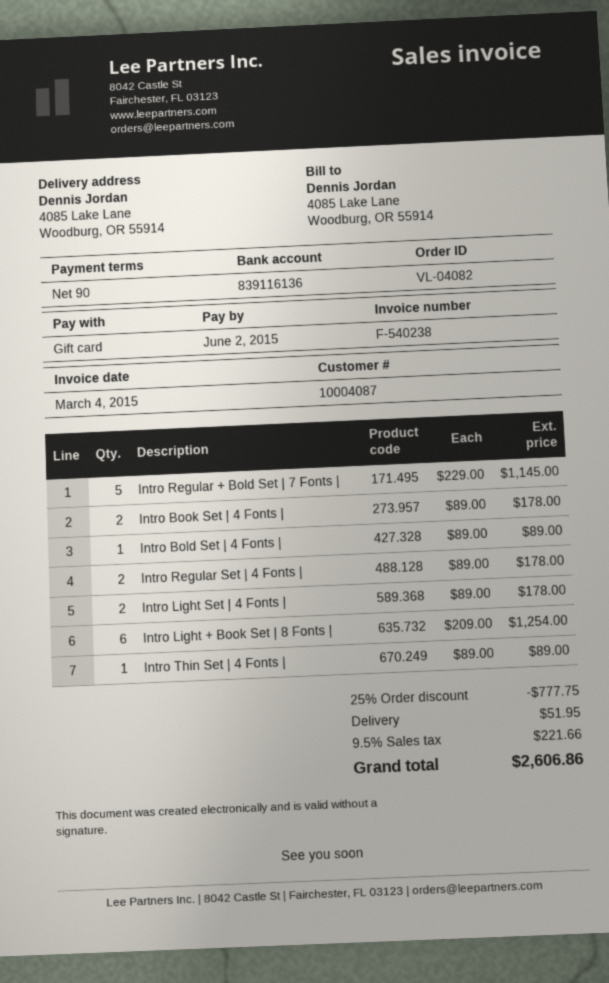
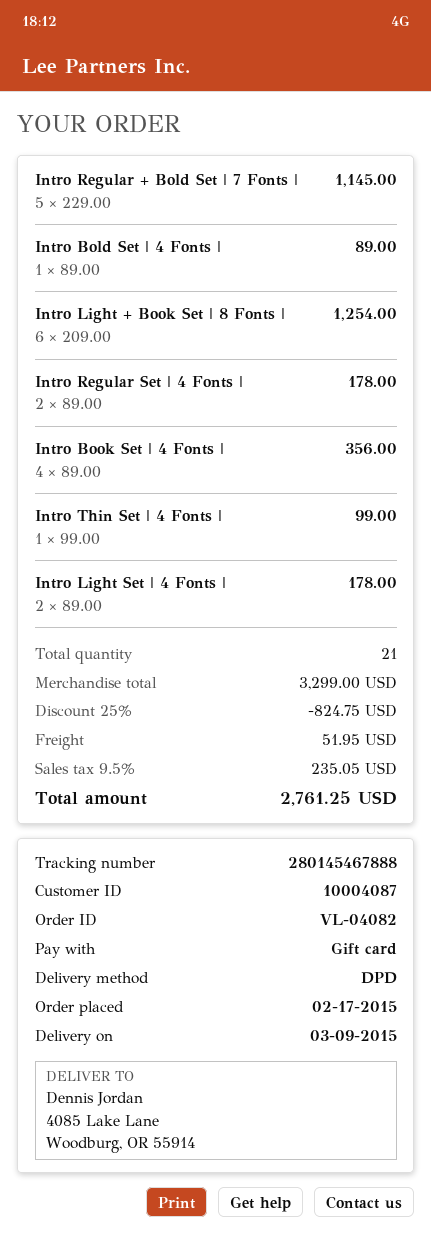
Intro Book Set | 4 Fonts |: 2 x 89.00 = 178.00 -> 4 x 89.00 = 356.00
Intro Thin Set | 4 Fonts |: 1 x 89.00 = 89.00 -> 1 x 99.00 = 99.00
discount: 25% = 777.75 -> 25% = 824.75
tax: 9.5% = 221.66 -> 9.5% = 235.05
total: 2606.86 -> 2761.25

